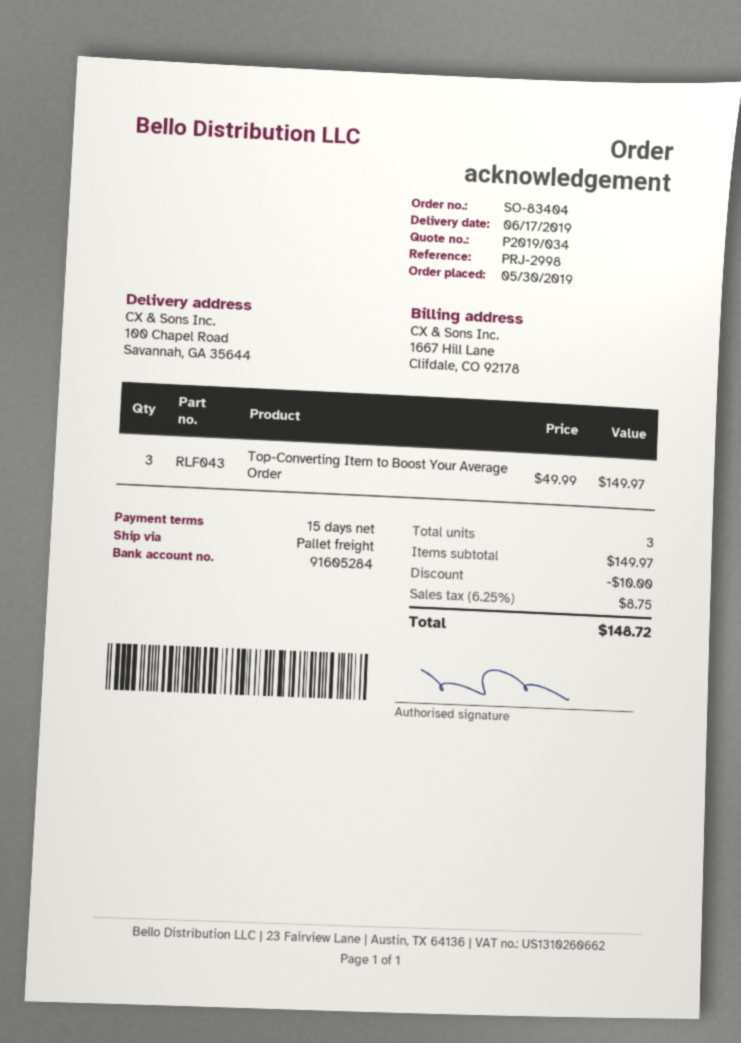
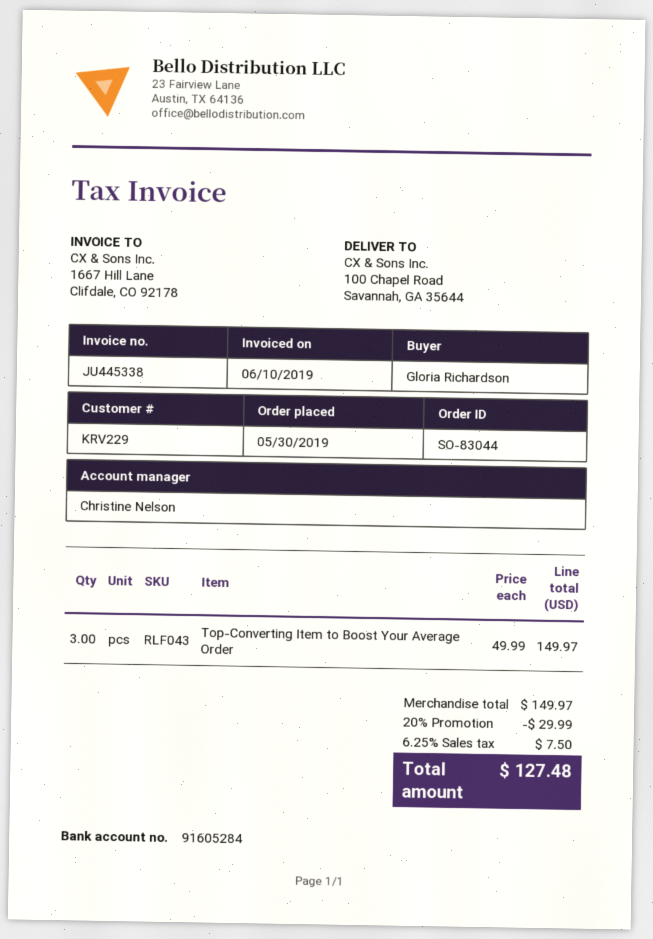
order number: SO-83404 -> SO-83044
discount: 10.00 -> 29.99
tax: 6.25% = 8.75 -> 6.25% = 7.50
total: 148.72 -> 127.48

